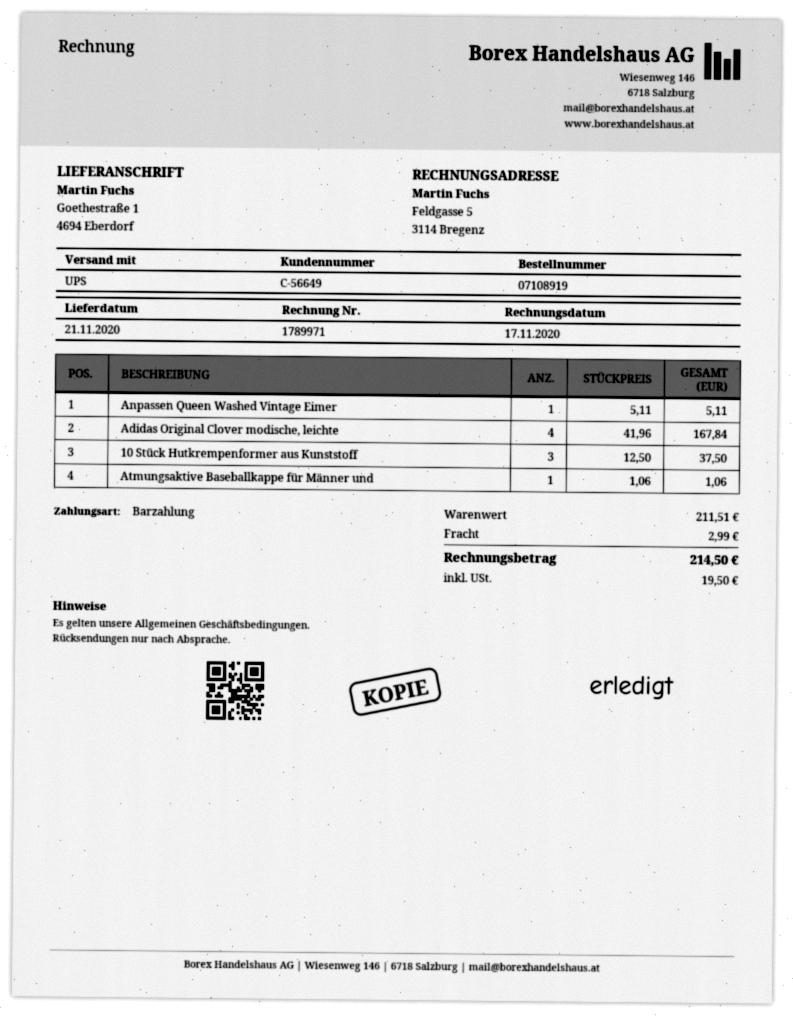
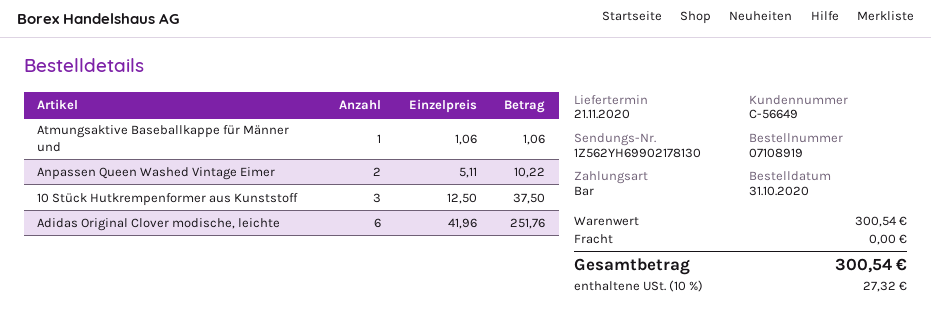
Anpassen Queen Washed Vintage Eimer: 1 x 5.11 = 5.11 -> 2 x 5.11 = 10.22
Adidas Original Clover modische, leichte: 4 x 41.96 = 167.84 -> 6 x 41.96 = 251.76
subtotal: 211.51 -> 300.54
shipping: 2.99 -> 0.00
tax: 19.50 -> 27.32
total: 214.50 -> 300.54

